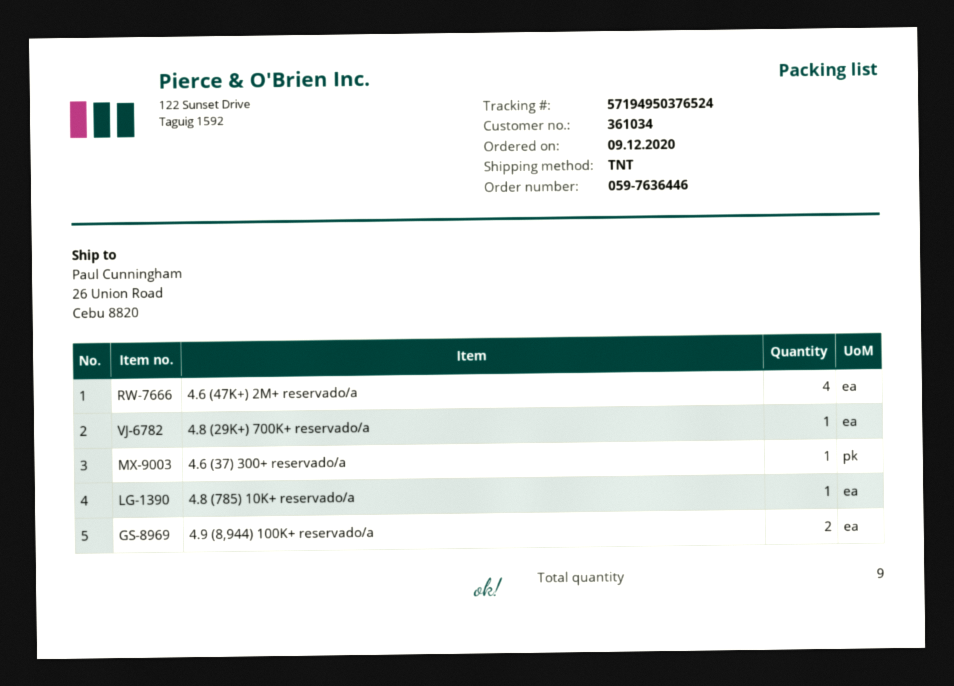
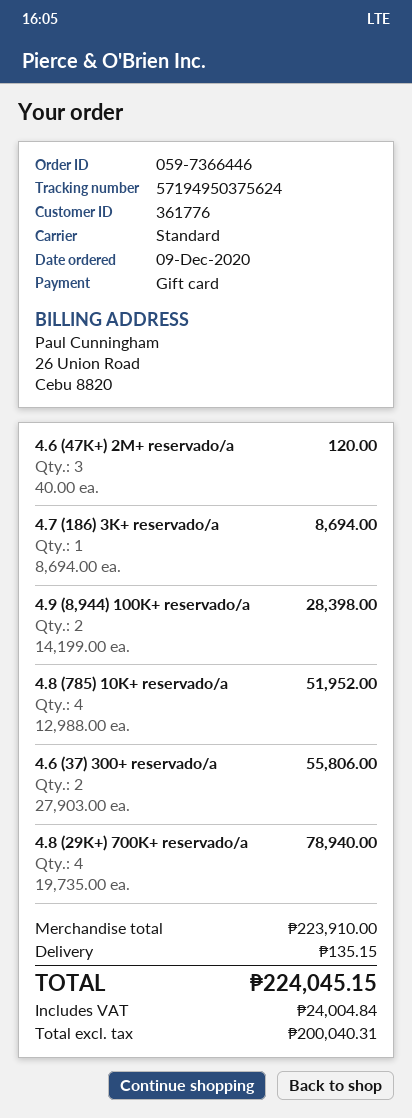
order number: 059-7636446 -> 059-7366446
customer number: 361034 -> 361776
shipping method: TNT -> standard
tracking number: 57194950376524 -> 57194950375624
4.6 (47K+) 2M+ reservado/a: 4 -> 3
4.8 (29K+) 700K+ reservado/a: 1 -> 4
4.6 (37) 300+ reservado/a: 1 -> 2
4.8 (785) 10K+ reservado/a: 1 -> 4
4.7 (186) 3K+ reservado/a: none -> 1

